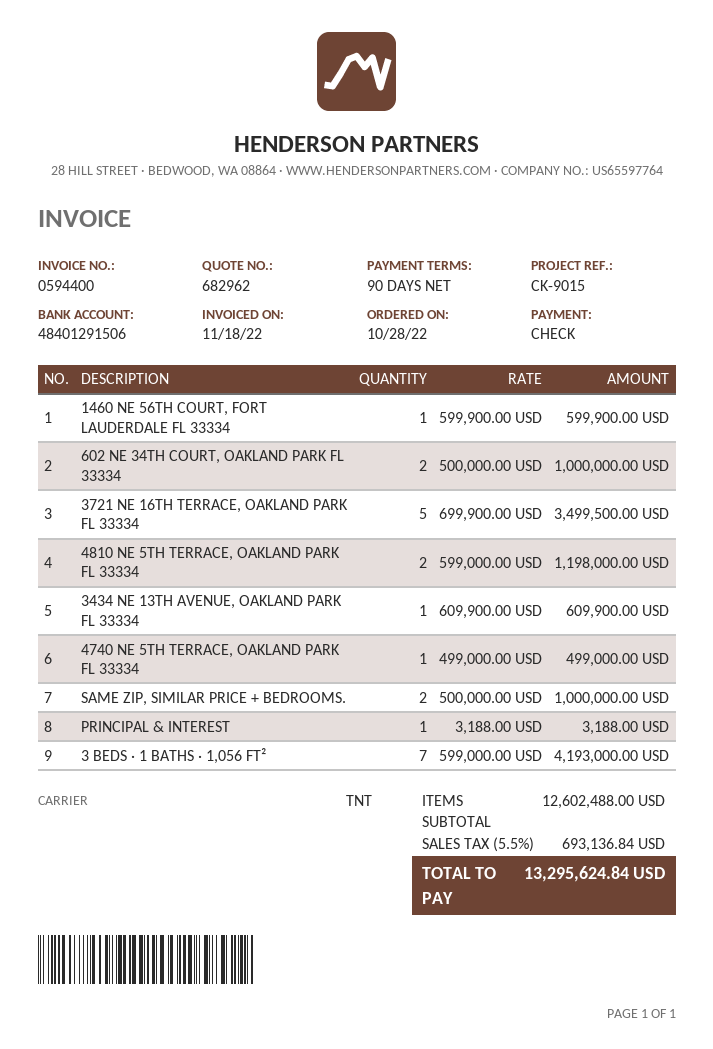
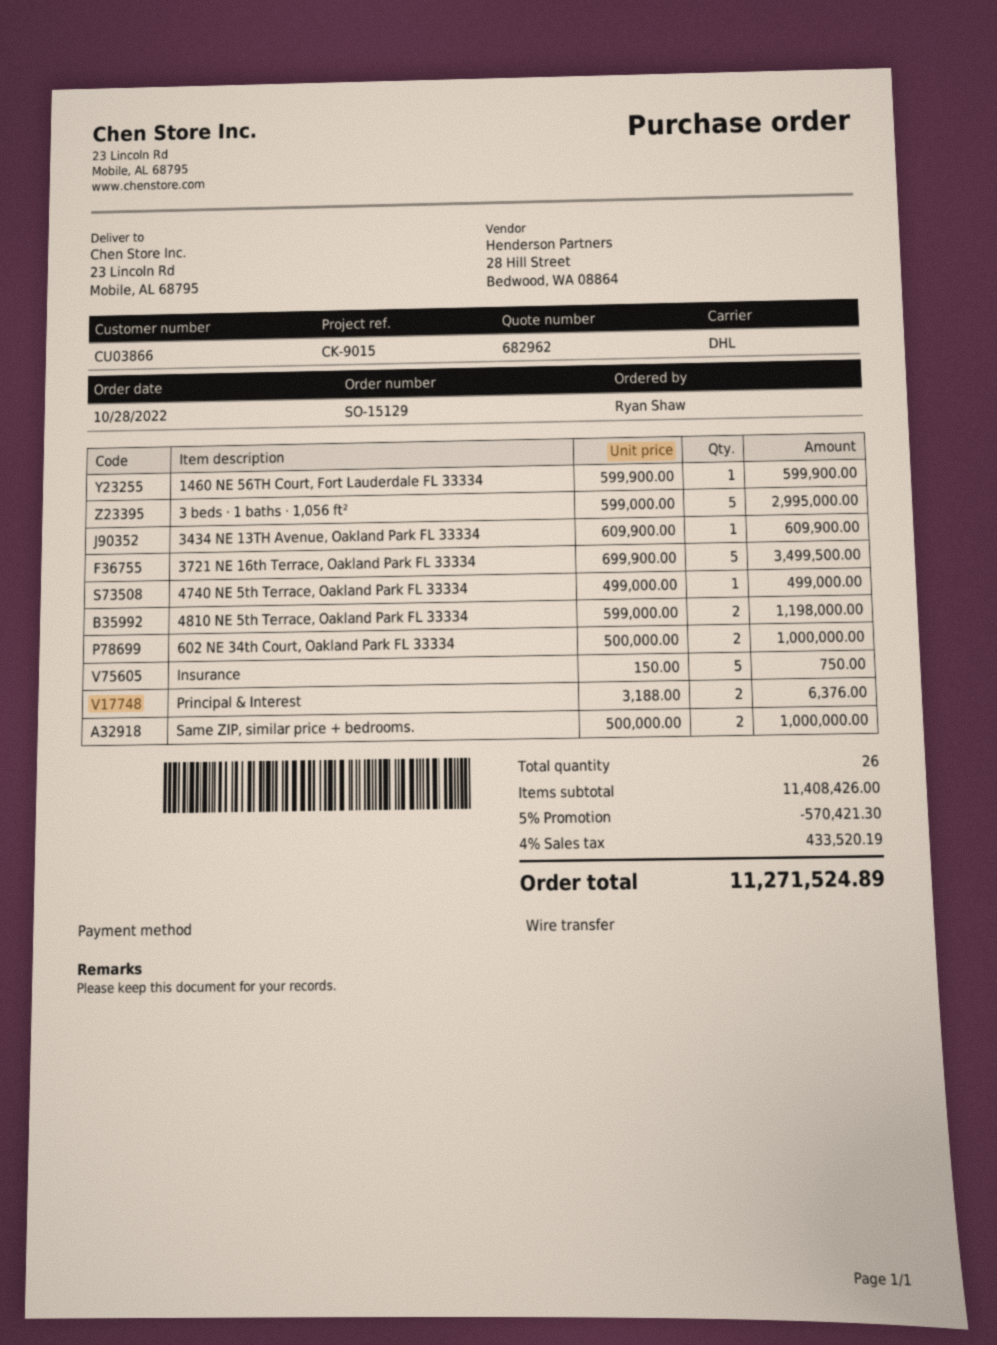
payment method: cheque -> bank transfer
shipping method: TNT -> DHL
PRINCIPAL & INTEREST: 1 x 3188.00 = 3188.00 -> 2 x 3188.00 = 6376.00
3 BEDS · 1 BATHS · 1,056 FT²: 7 x 599000.00 = 4193000.00 -> 5 x 599000.00 = 2995000.00
Insurance: none -> 5 x 150.00 = 750.00
subtotal: 12602488.00 -> 11408426.00
discount: none -> 5% = 570421.30
tax: 5.5% = 693136.84 -> 4% = 433520.19
total: 13295624.84 -> 11271524.89

